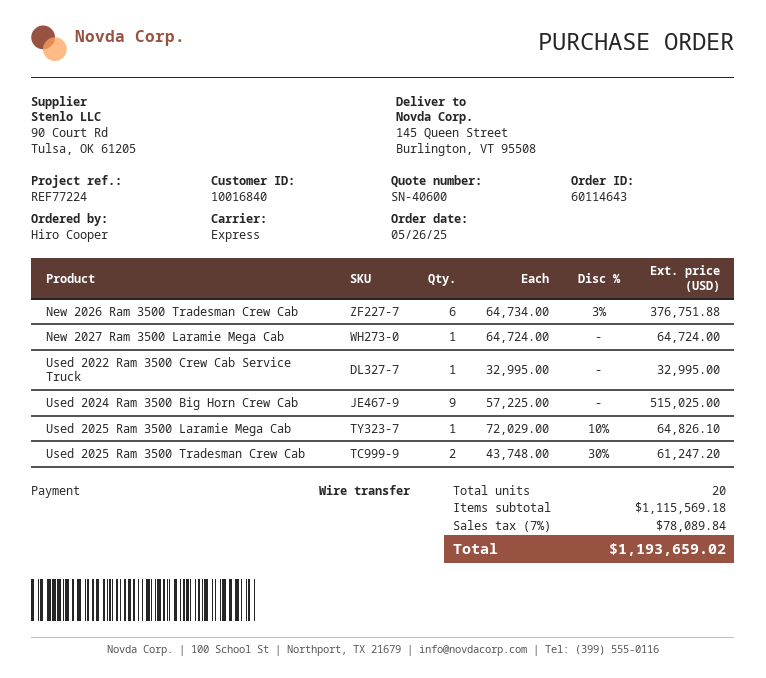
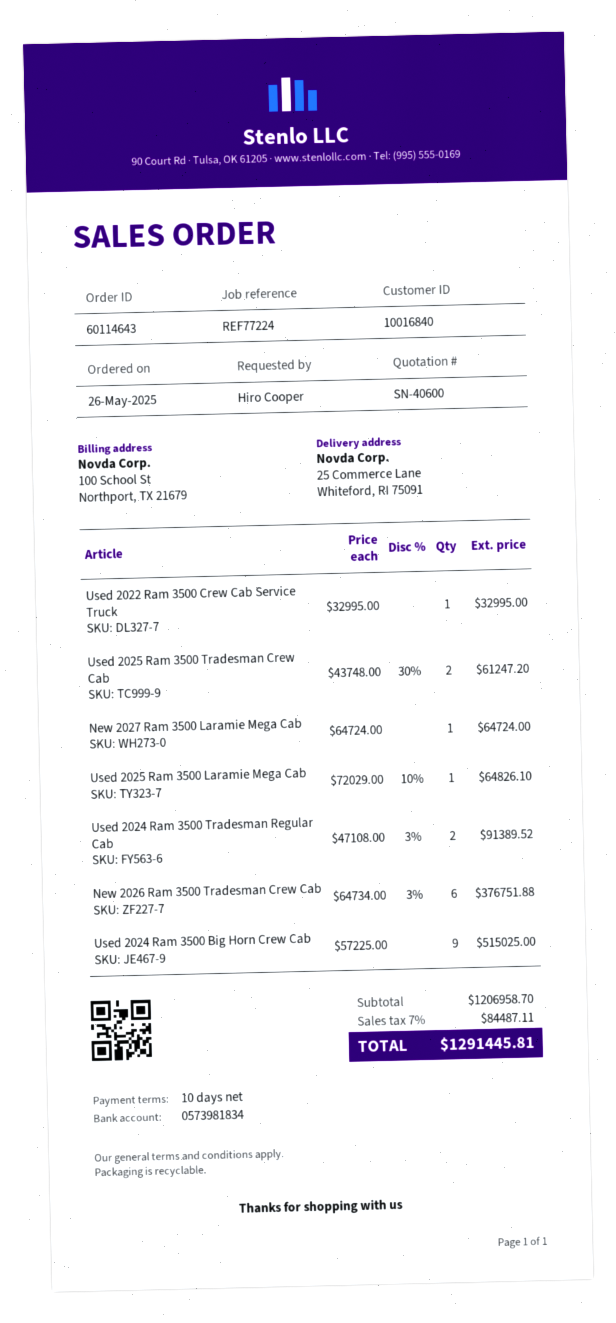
ship to: 145 Queen Street, Burlington, VT 95508 -> 25 Commerce Lane, Whiteford, RI 75091
Used 2024 Ram 3500 Tradesman Regular Cab: none -> 2 x 47108.00 - 3% = 91389.52
subtotal: 1115569.18 -> 1206958.70
tax: 7% = 78089.84 -> 7% = 84487.11
total: 1193659.02 -> 1291445.81

